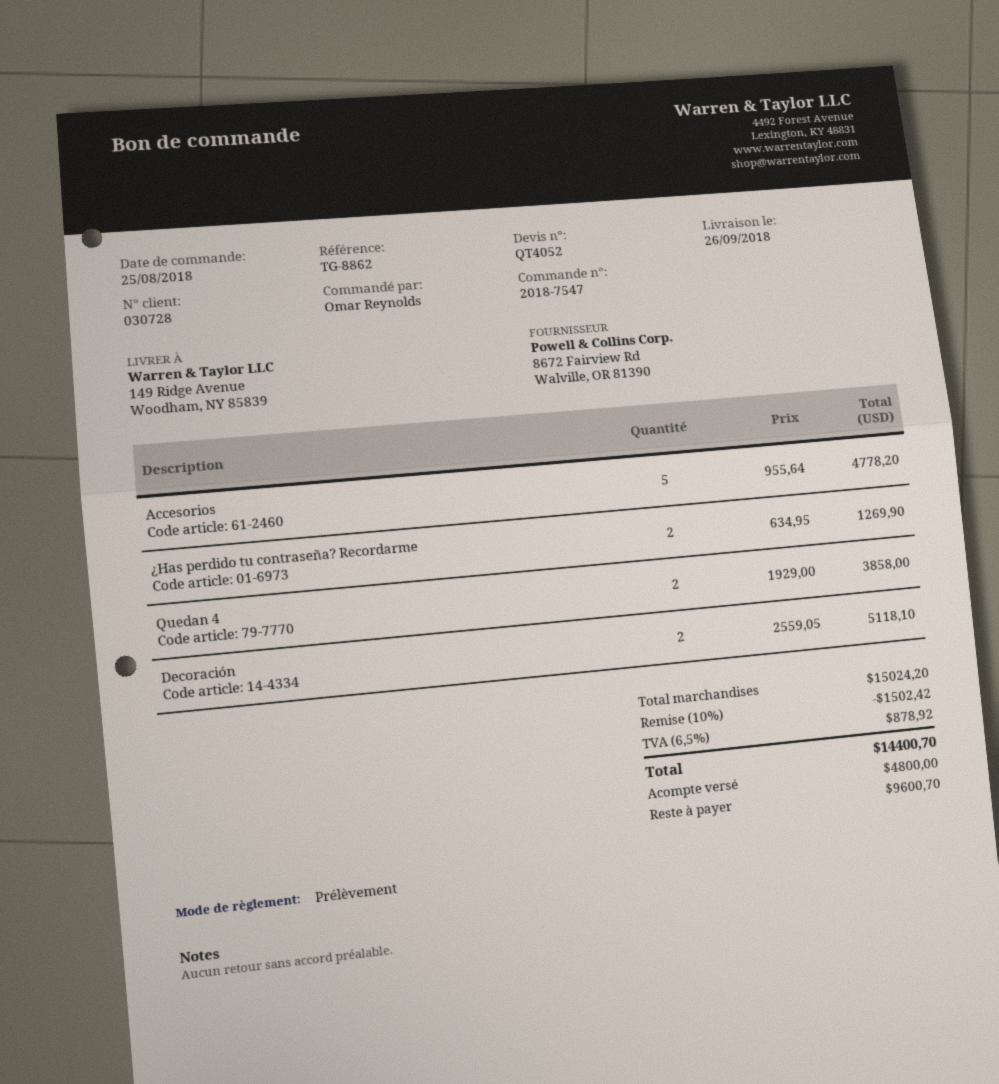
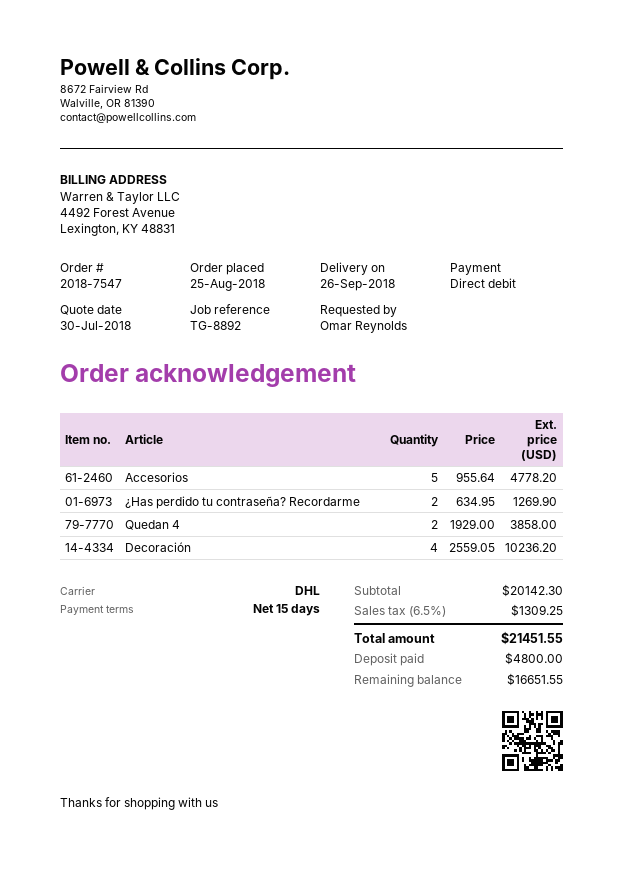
reference: TG-8862 -> TG-8892
Decoración: 2 x 2559.05 = 5118.10 -> 4 x 2559.05 = 10236.20
subtotal: 15024.20 -> 20142.30
discount: 10% = 1502.42 -> none
tax: 6.5% = 878.92 -> 6.5% = 1309.25
total: 14400.70 -> 21451.55
balance: 9600.70 -> 16651.55

